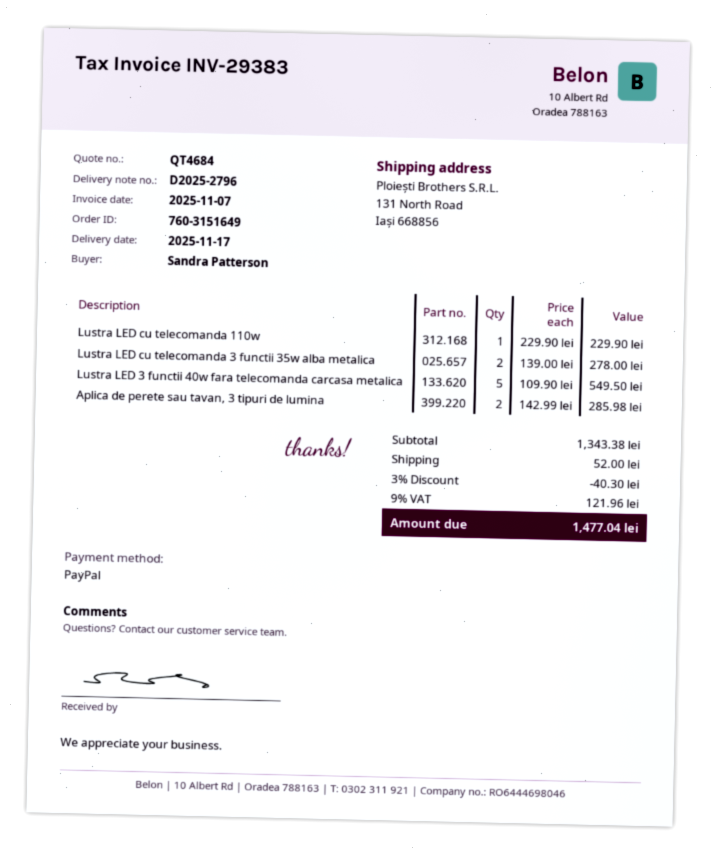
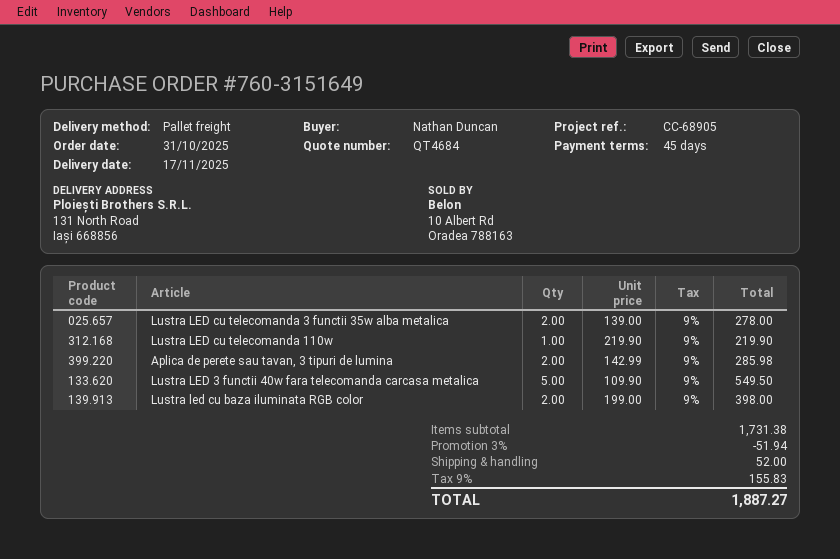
ordered by: Sandra Patterson -> Nathan Duncan
Lustra LED cu telecomanda 110w: 1 x 229.90 = 229.90 -> 1 x 219.90 = 219.90
Lustra led cu baza iluminata RGB color: none -> 2 x 199.00 = 398.00
subtotal: 1343.38 -> 1731.38
discount: 3% = 40.30 -> 3% = 51.94
tax: 9% = 121.96 -> 9% = 155.83
total: 1477.04 -> 1887.27

